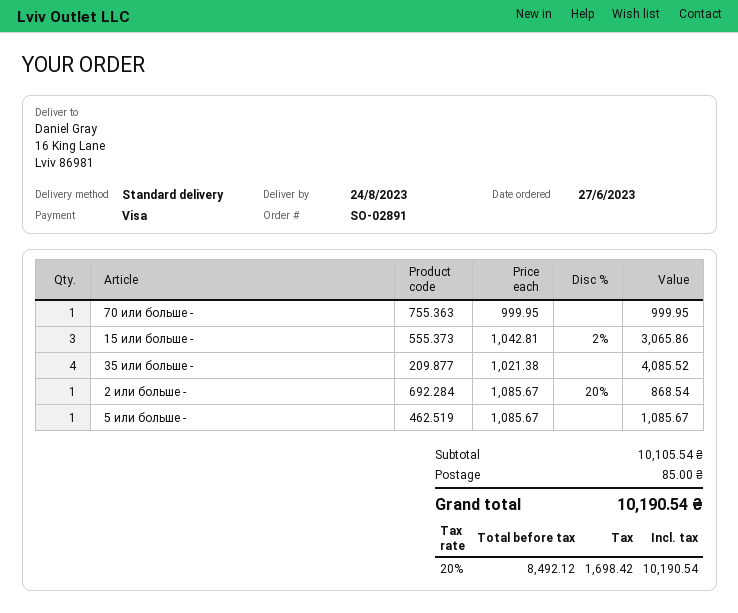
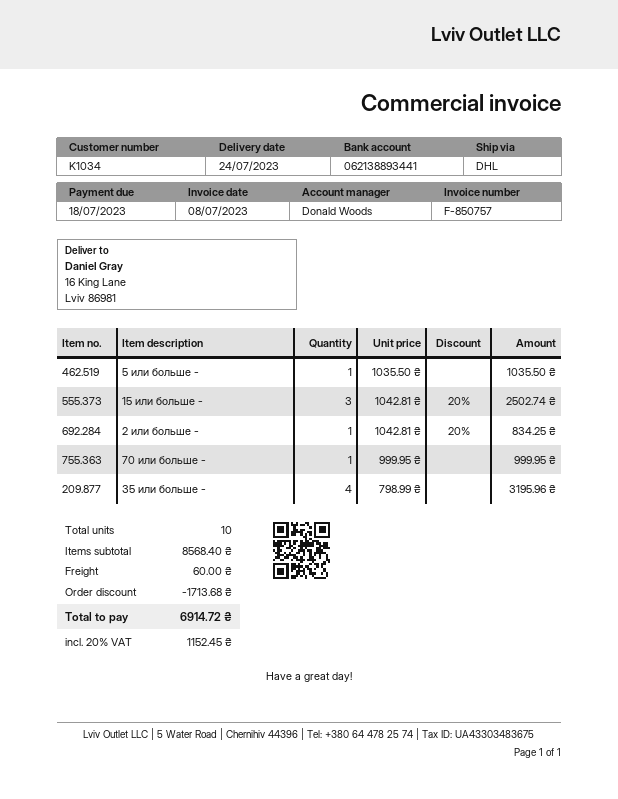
delivery date: 2023-08-24 -> 2023-07-24
shipping method: standard -> DHL
15 или больше -: 3 x 1042.81 - 2% = 3065.86 -> 3 x 1042.81 - 20% = 2502.74
35 или больше -: 4 x 1021.38 = 4085.52 -> 4 x 798.99 = 3195.96
2 или больше -: 1 x 1085.67 - 20% = 868.54 -> 1 x 1042.81 - 20% = 834.25
5 или больше -: 1 x 1085.67 = 1085.67 -> 1 x 1035.50 = 1035.50
subtotal: 10105.54 -> 8568.40
discount: none -> 1713.68
shipping: 85.00 -> 60.00
tax: 20% = 1698.42 -> 20% = 1152.45
total: 10190.54 -> 6914.72

